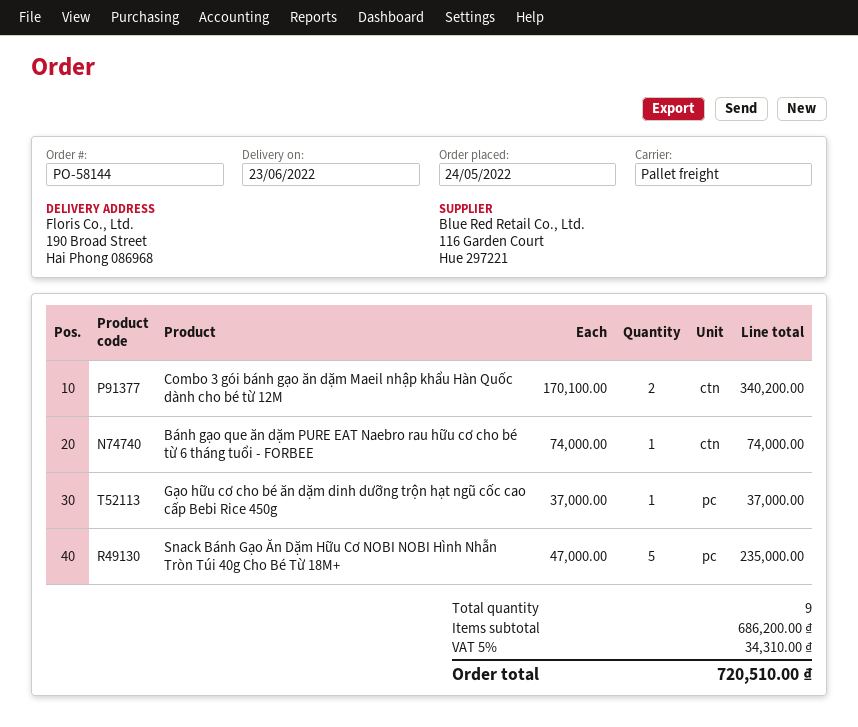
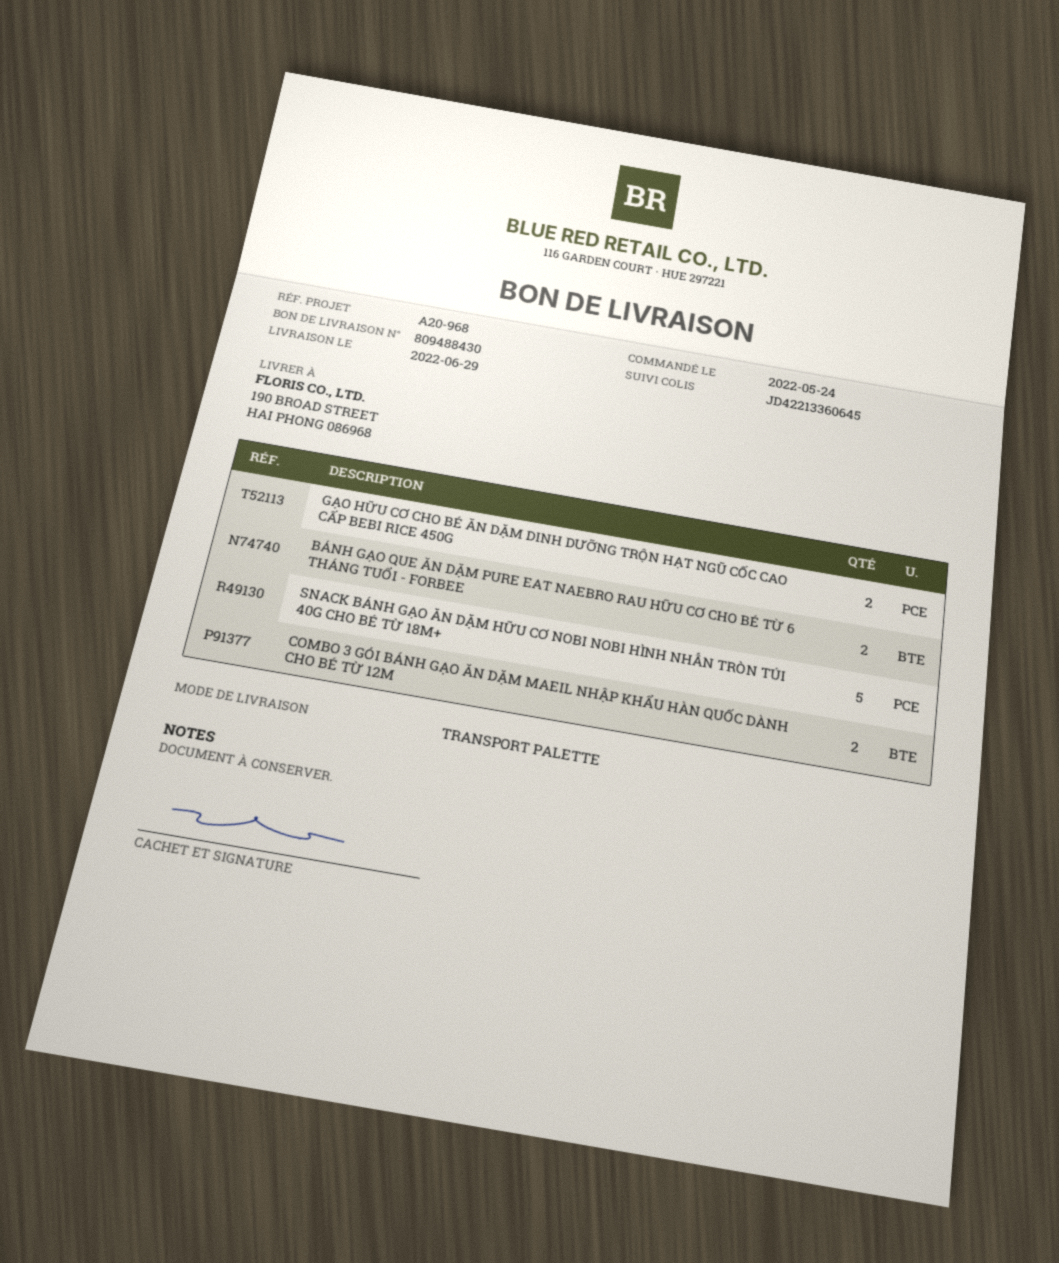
delivery date: 2022-06-23 -> 2022-06-29
Bánh gạo que ăn dặm PURE EAT Naebro rau hữu cơ cho bé từ 6 tháng tuổi - FORBEE: 1 -> 2
Gạo hữu cơ cho bé ăn dặm dinh dưỡng trộn hạt ngũ cốc cao cấp Bebi Rice 450g: 1 -> 2

